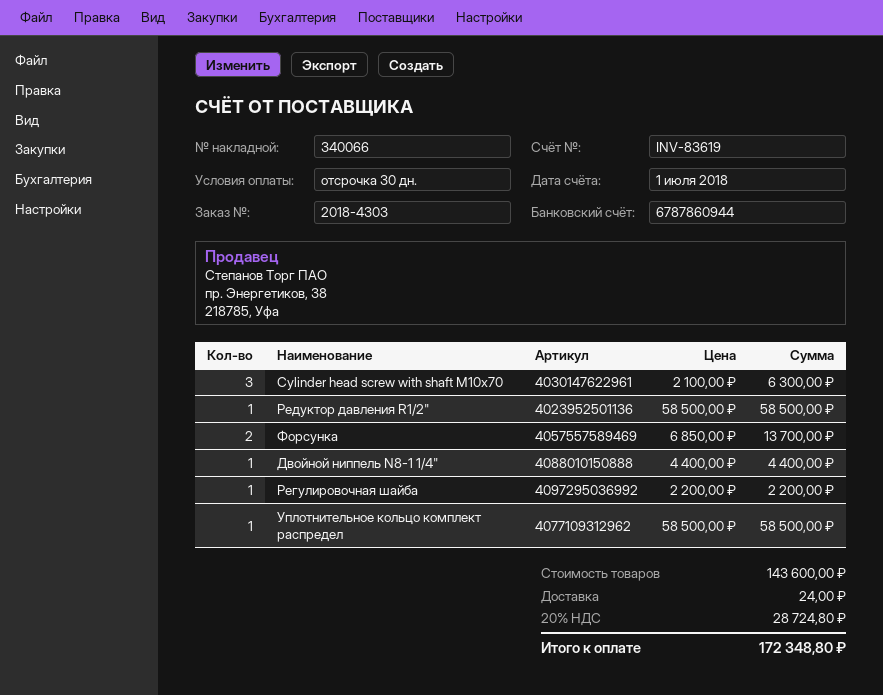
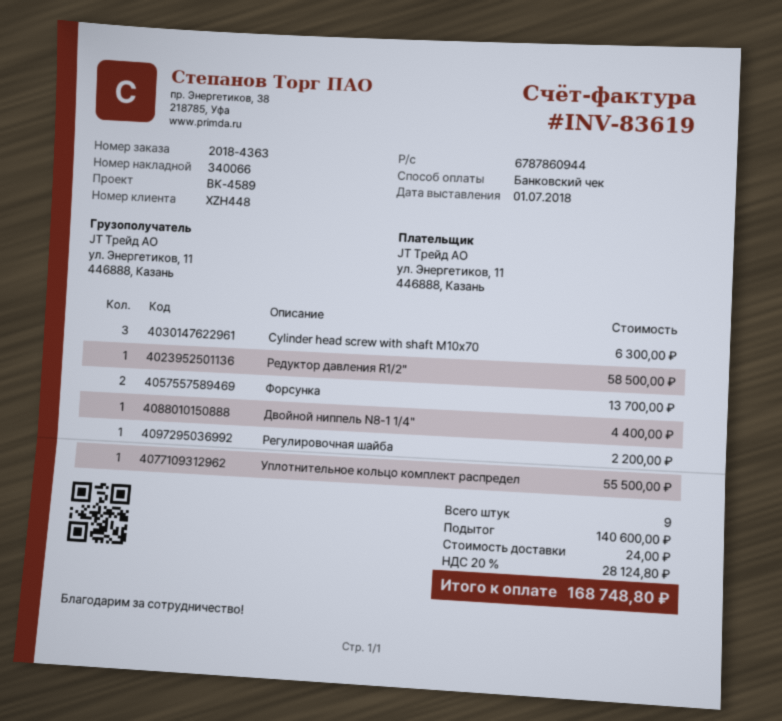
order number: 2018-4303 -> 2018-4363
Уплотнительное кольцо комплект распредел: 1 for 58500.00 -> 1 for 55500.00
subtotal: 143600.00 -> 140600.00
tax: 20% = 28724.80 -> 20% = 28124.80
total: 172348.80 -> 168748.80

